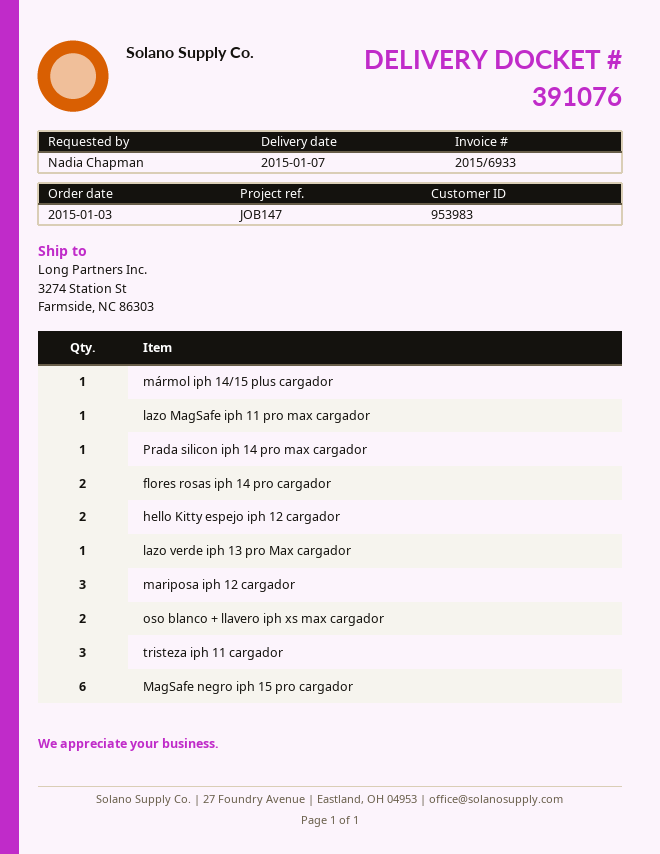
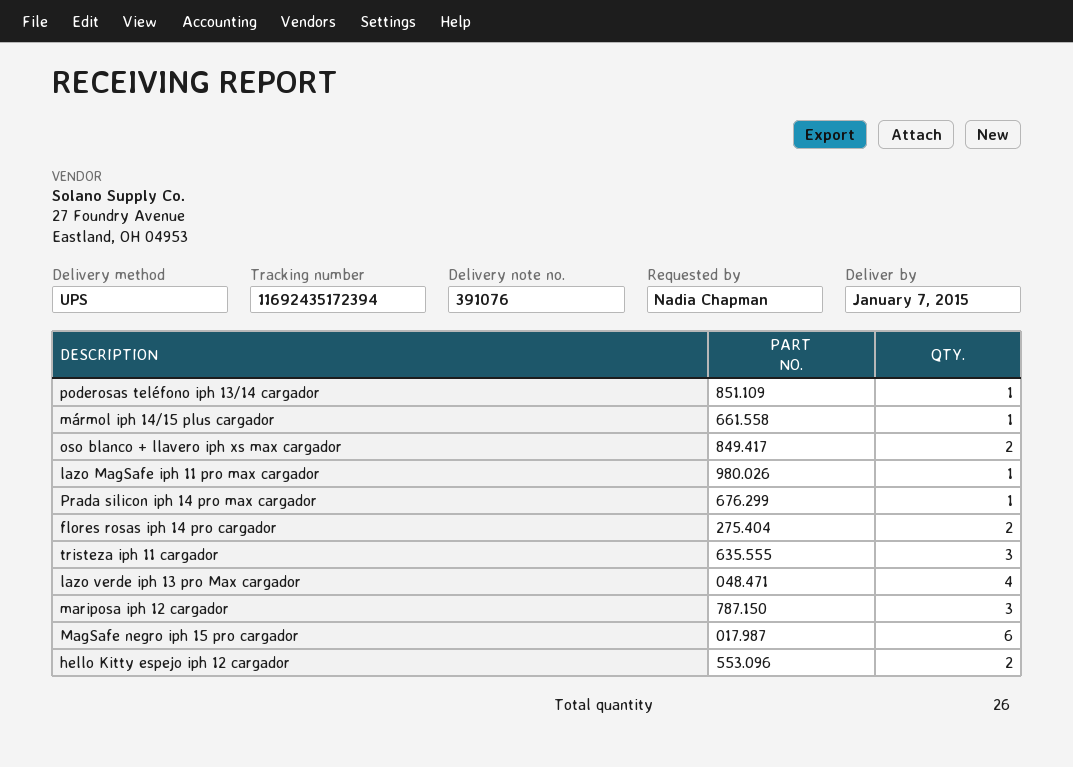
lazo verde iph 13 pro Max cargador: 1 -> 4
poderosas teléfono iph 13/14 cargador: none -> 1

